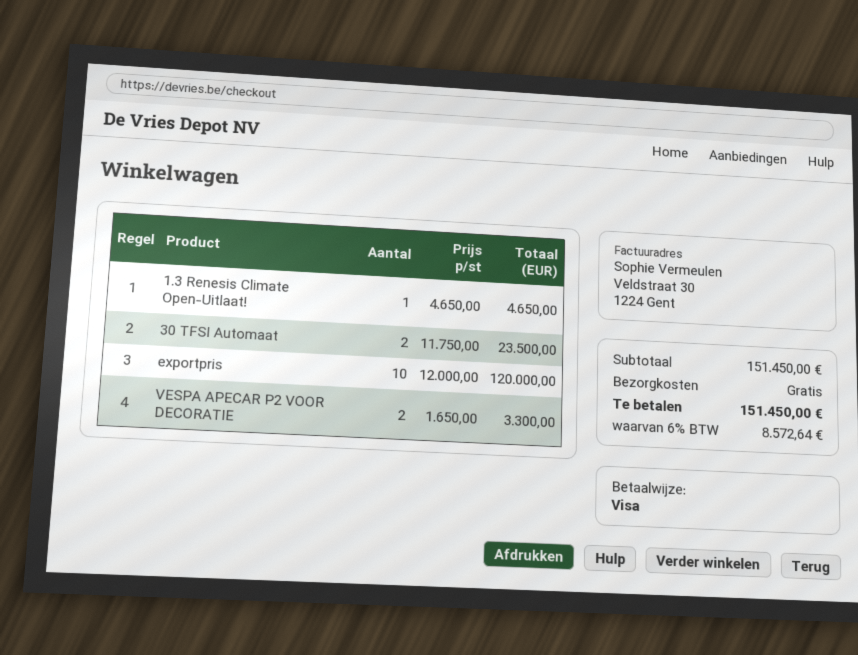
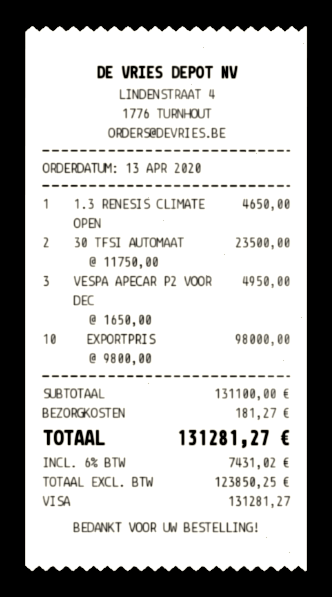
exportpris: 10 x 12000.00 = 120000.00 -> 10 x 9800.00 = 98000.00
VESPA APECAR P2 VOOR DECORATIE: 2 x 1650.00 = 3300.00 -> 3 x 1650.00 = 4950.00
subtotal: 151450.00 -> 131100.00
shipping: 0.00 -> 181.27
tax: 6% = 8572.64 -> 6% = 7431.02
total: 151450.00 -> 131281.27

